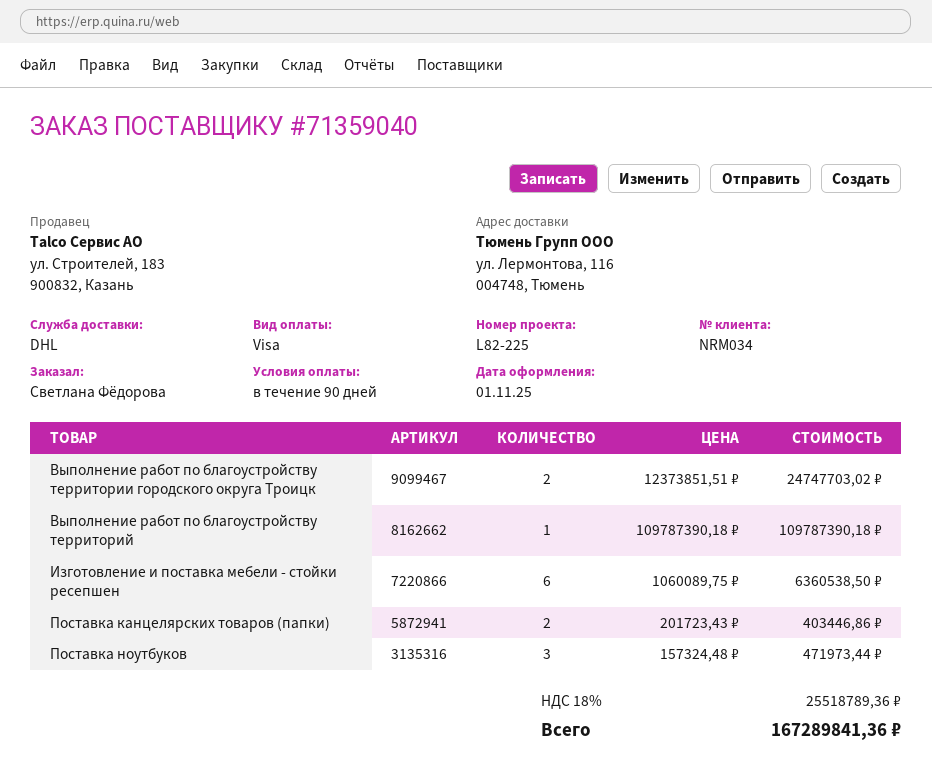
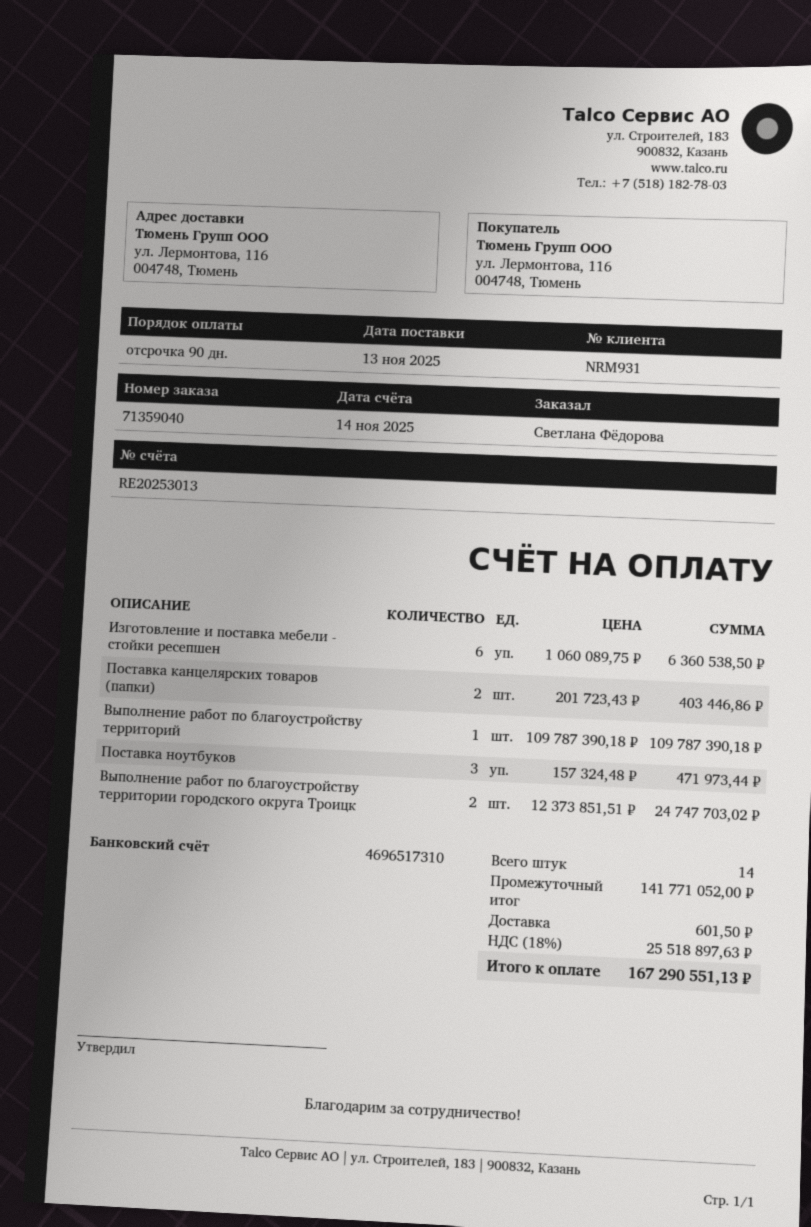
customer number: NRM034 -> NRM931
shipping: none -> 601.50
tax: 18% = 25518789.36 -> 18% = 25518897.63
total: 167289841.36 -> 167290551.13

